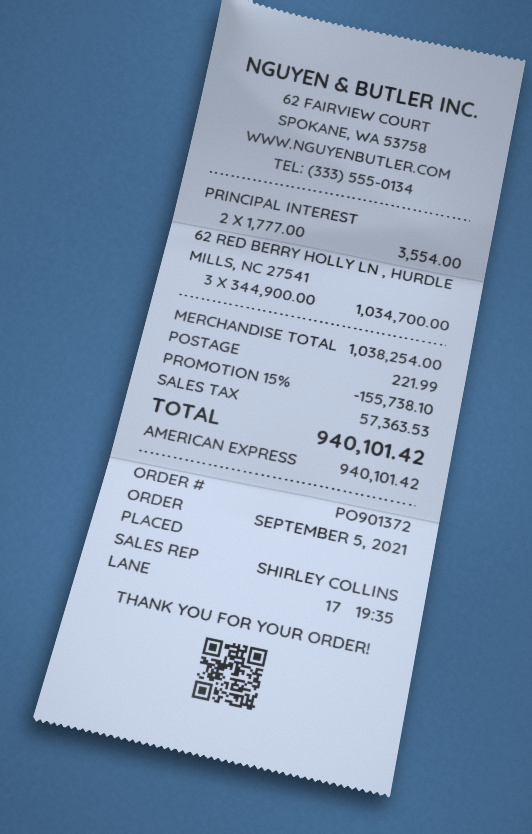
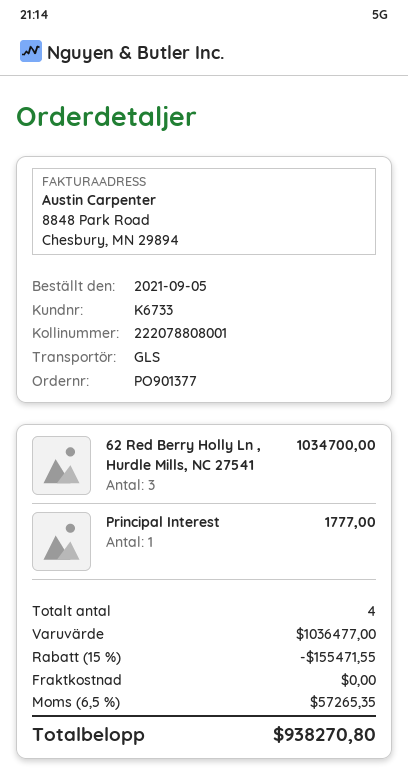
order number: PO901372 -> PO901377
PRINCIPAL INTEREST: 2 for 3554.00 -> 1 for 1777.00
subtotal: 1038254.00 -> 1036477.00
discount: 15% = 155738.10 -> 15% = 155471.55
shipping: 221.99 -> 0.00
tax: 57363.53 -> 57265.35
total: 940101.42 -> 938270.80

